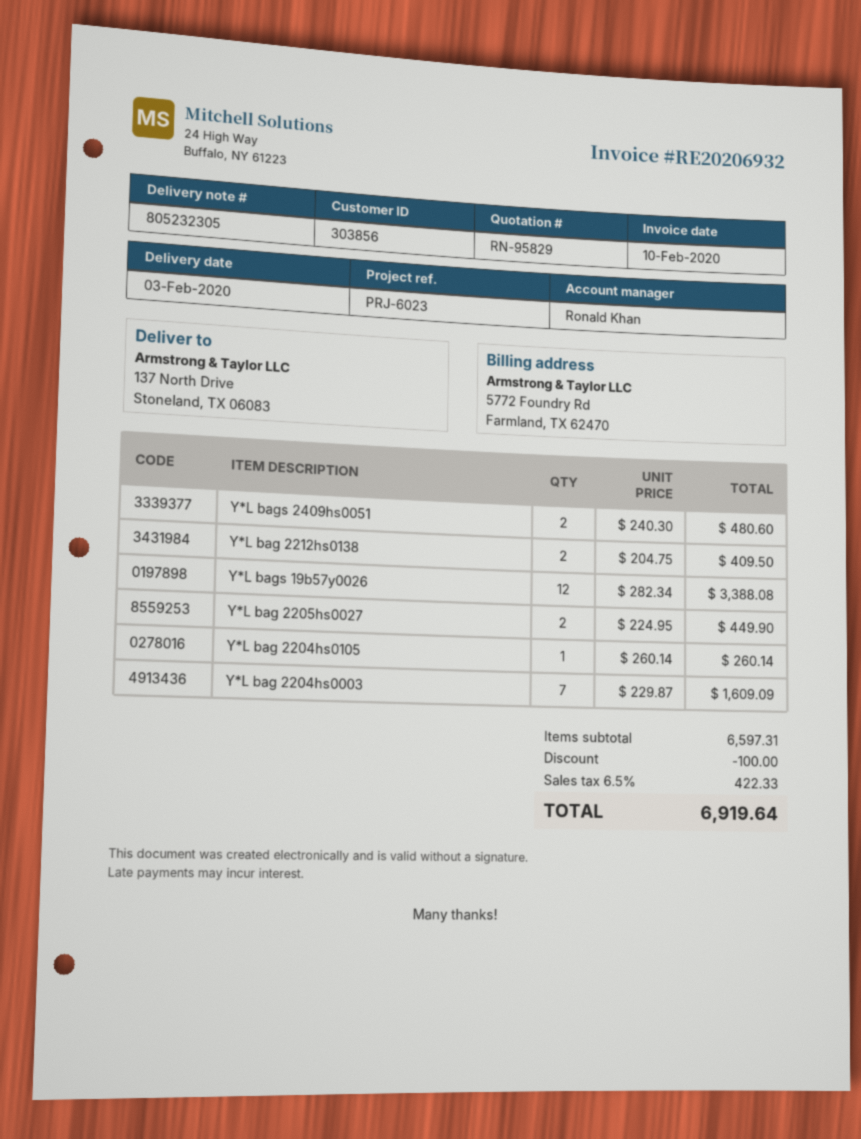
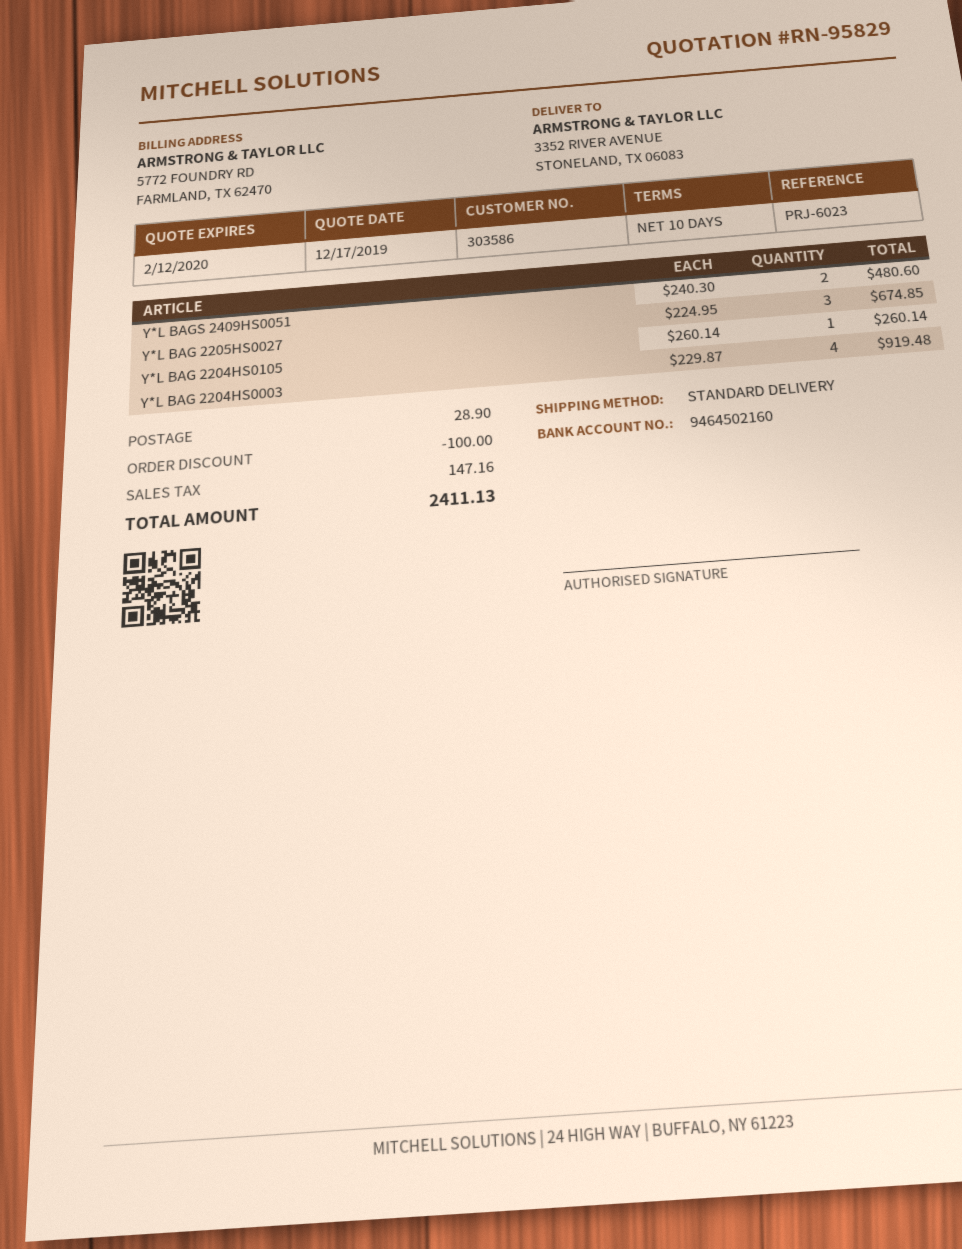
customer number: 303856 -> 303586
ship to: 137 North Drive, Stoneland, TX 06083 -> 3352 RIVER AVENUE, STONELAND, TX 06083
Y*L bag 2212hs0138: 2 x 204.75 = 409.50 -> none
Y*L bags 19b57y0026: 12 x 282.34 = 3388.08 -> none
Y*L bag 2205hs0027: 2 x 224.95 = 449.90 -> 3 x 224.95 = 674.85
Y*L bag 2204hs0003: 7 x 229.87 = 1609.09 -> 4 x 229.87 = 919.48
shipping: none -> 28.90
tax: 422.33 -> 147.16
total: 6919.64 -> 2411.13

